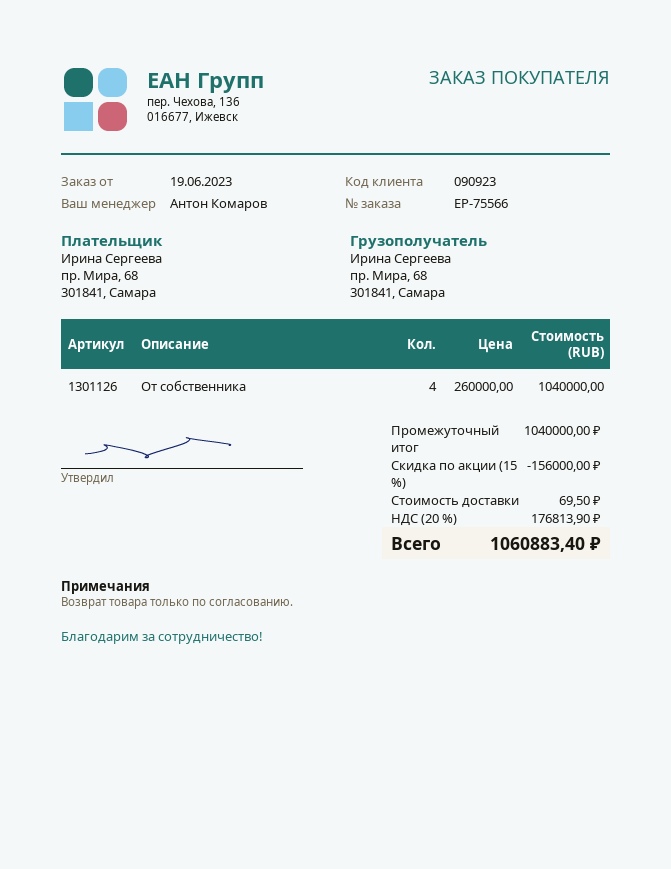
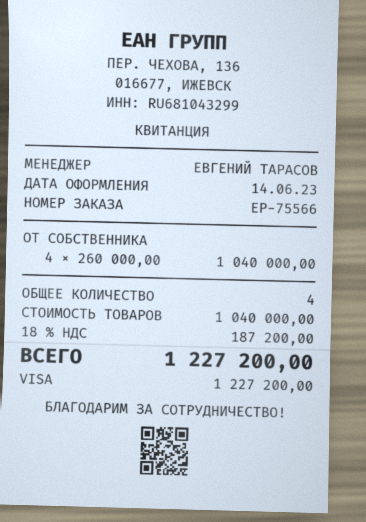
order date: 2023-06-19 -> 2023-06-14
sales rep: Антон Комаров -> ЕВГЕНИЙ ТАРАСОВ
discount: 15% = 156000.00 -> none
shipping: 69.50 -> none
tax: 20% = 176813.90 -> 18% = 187200.00
total: 1060883.40 -> 1227200.00

